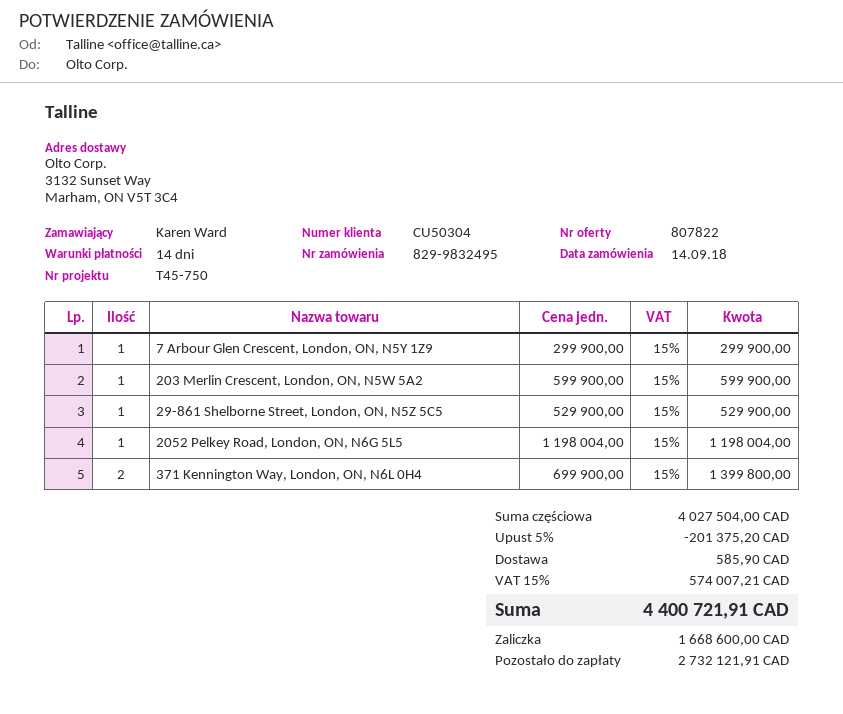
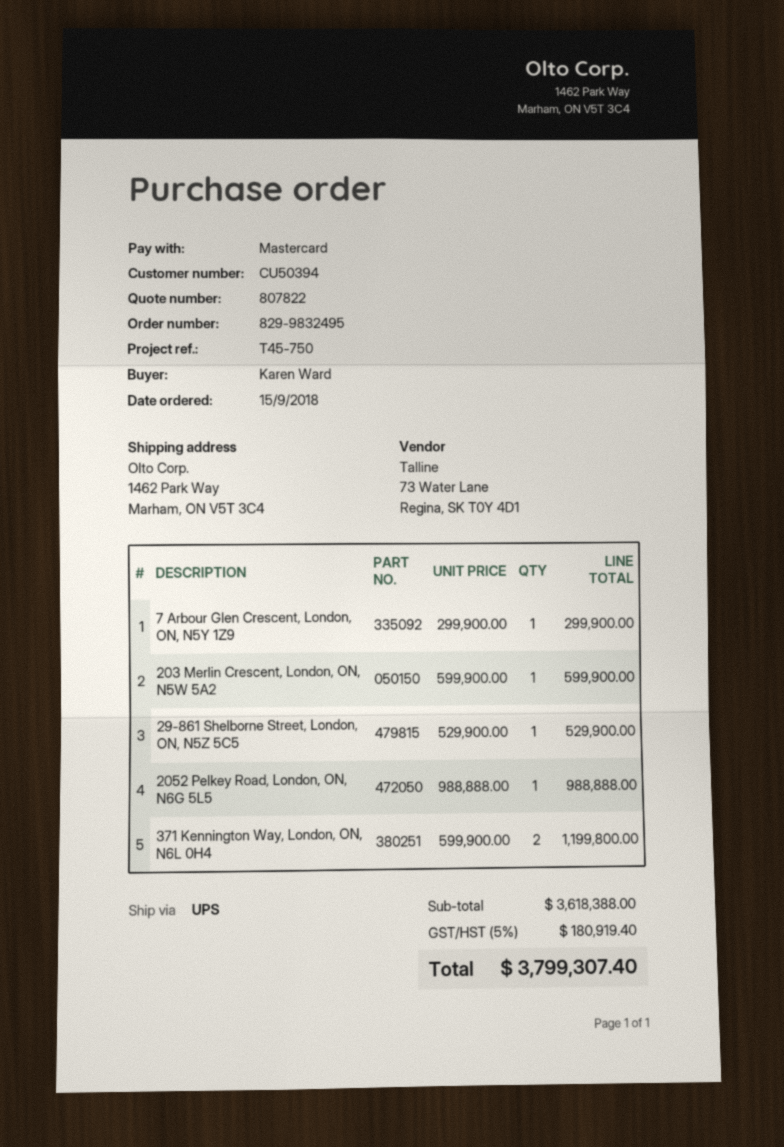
order date: 2018-09-14 -> 2018-09-15
customer number: CU50304 -> CU50394
ship to: 3132 Sunset Way, Marham, ON V5T 3C4 -> 1462 Park Way, Marham, ON V5T 3C4
2052 Pelkey Road, London, ON, N6G 5L5: 1 x 1198004.00 = 1198004.00 -> 1 x 988888.00 = 988888.00
371 Kennington Way, London, ON, N6L 0H4: 2 x 699900.00 = 1399800.00 -> 2 x 599900.00 = 1199800.00
subtotal: 4027504.00 -> 3618388.00
discount: 5% = 201375.20 -> none
shipping: 585.90 -> none
tax: 15% = 574007.21 -> 5% = 180919.40
total: 4400721.91 -> 3799307.40

